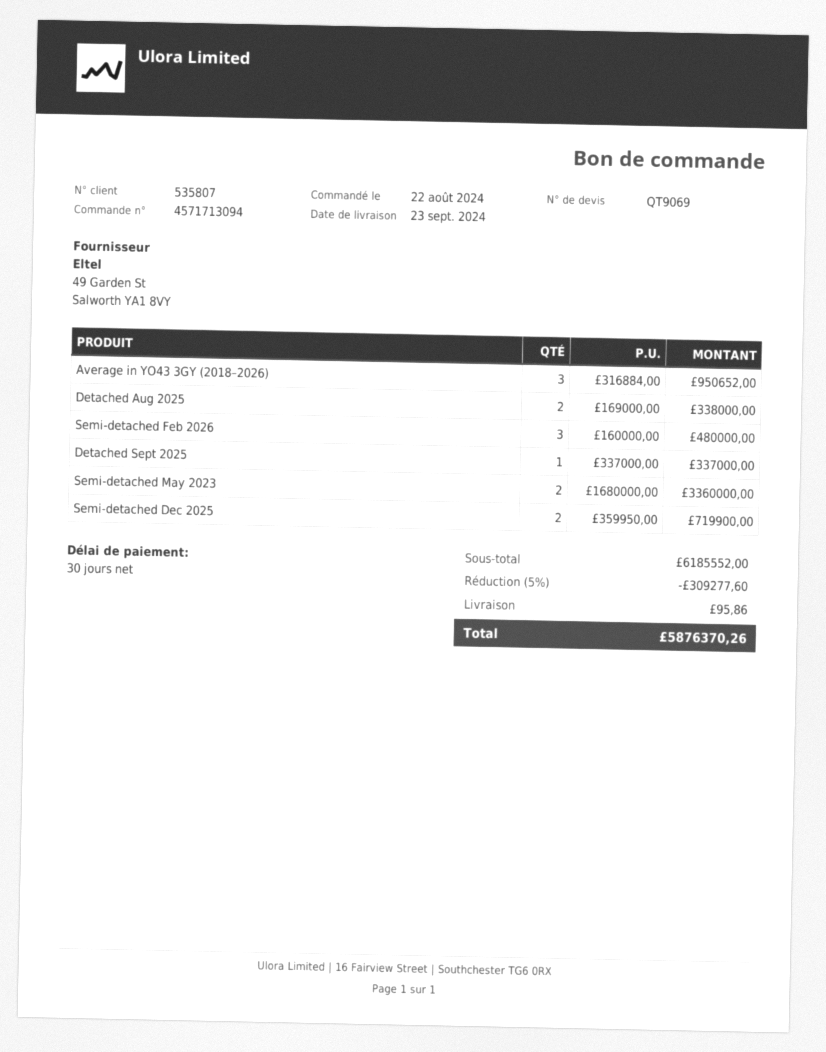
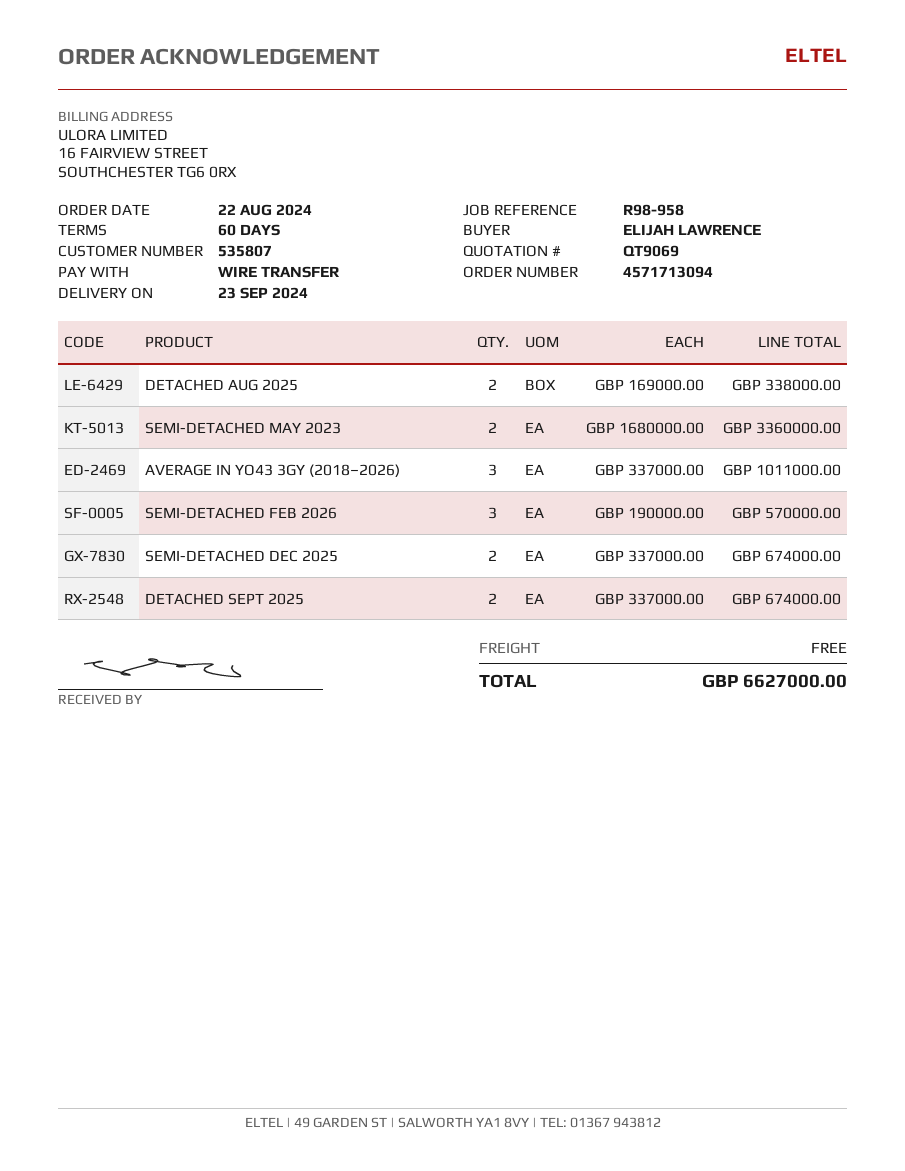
payment terms: 30 days -> 60 days
Average in YO43 3GY (2018–2026): 3 x 316884.00 = 950652.00 -> 3 x 337000.00 = 1011000.00
Semi-detached Feb 2026: 3 x 160000.00 = 480000.00 -> 3 x 190000.00 = 570000.00
Detached Sept 2025: 1 x 337000.00 = 337000.00 -> 2 x 337000.00 = 674000.00
Semi-detached Dec 2025: 2 x 359950.00 = 719900.00 -> 2 x 337000.00 = 674000.00
discount: 5% = 309277.60 -> none
shipping: 95.86 -> 0.00
total: 5876370.26 -> 6627000.00

